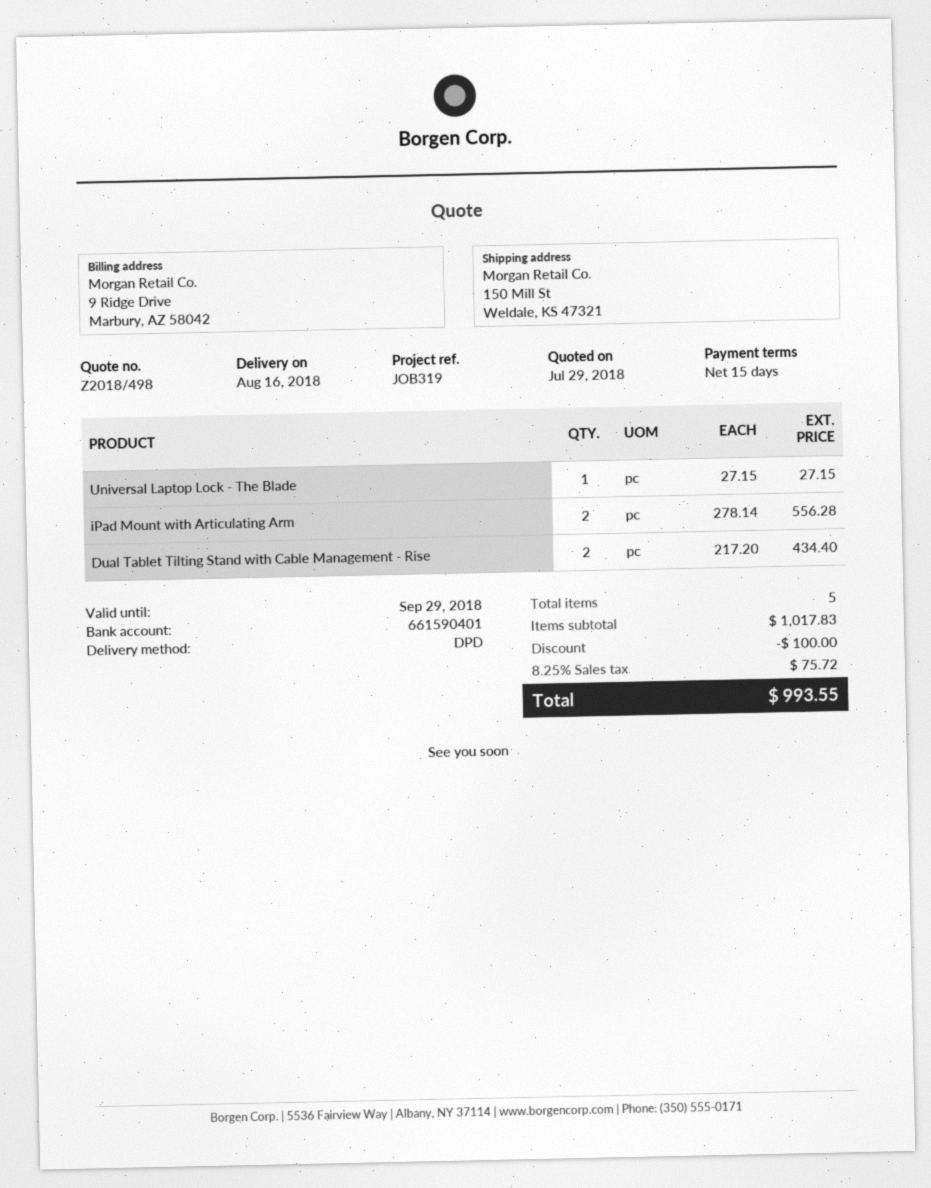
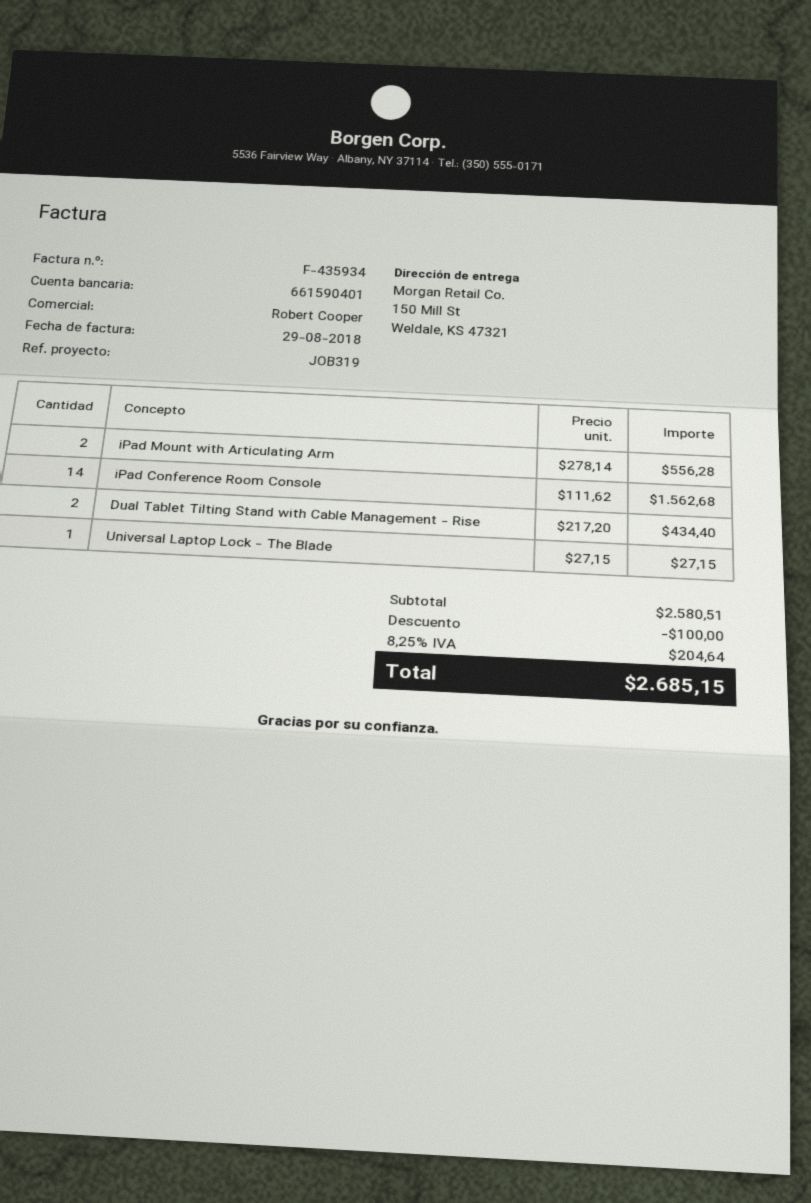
iPad Conference Room Console: none -> 14 x 111.62 = 1562.68
subtotal: 1017.83 -> 2580.51
tax: 8.25% = 75.72 -> 8.25% = 204.64
total: 993.55 -> 2685.15

